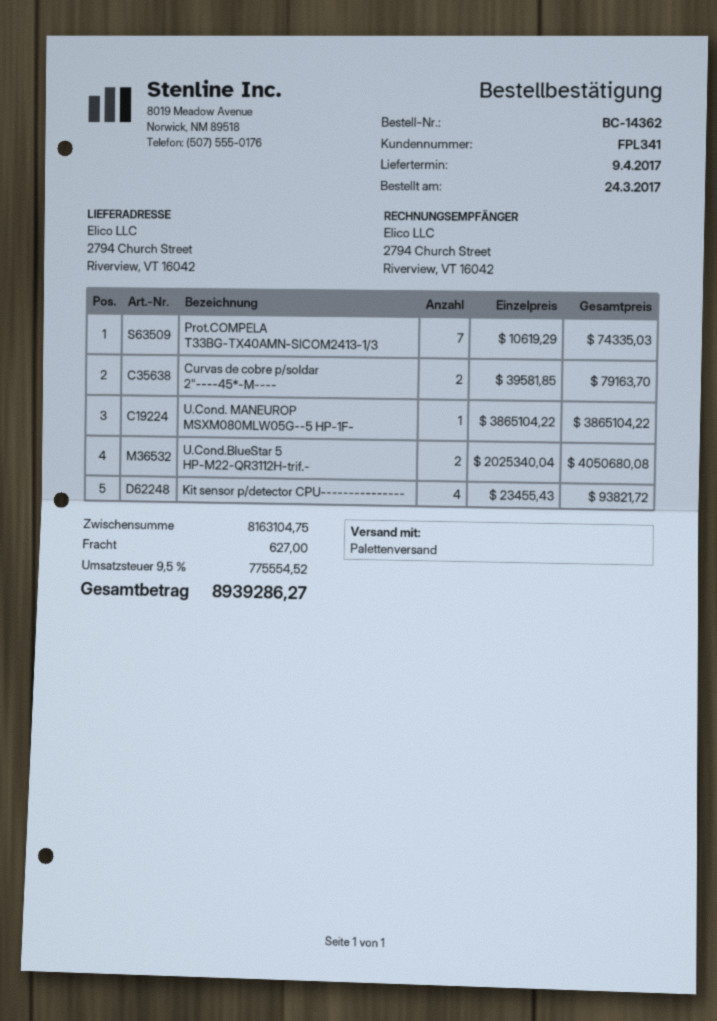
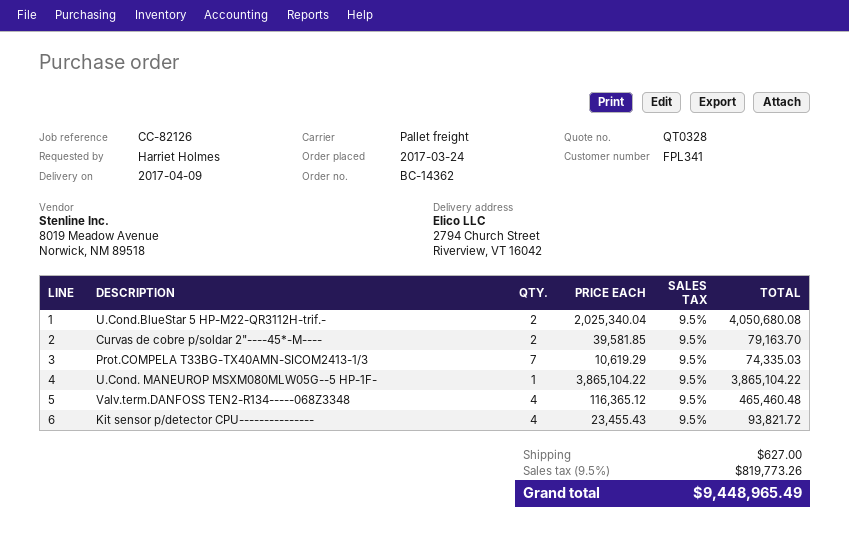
Valv.term.DANFOSS TEN2-R134-----068Z3348: none -> 4 x 116365.12 = 465460.48
tax: 9.5% = 775554.52 -> 9.5% = 819773.26
total: 8939286.27 -> 9448965.49

